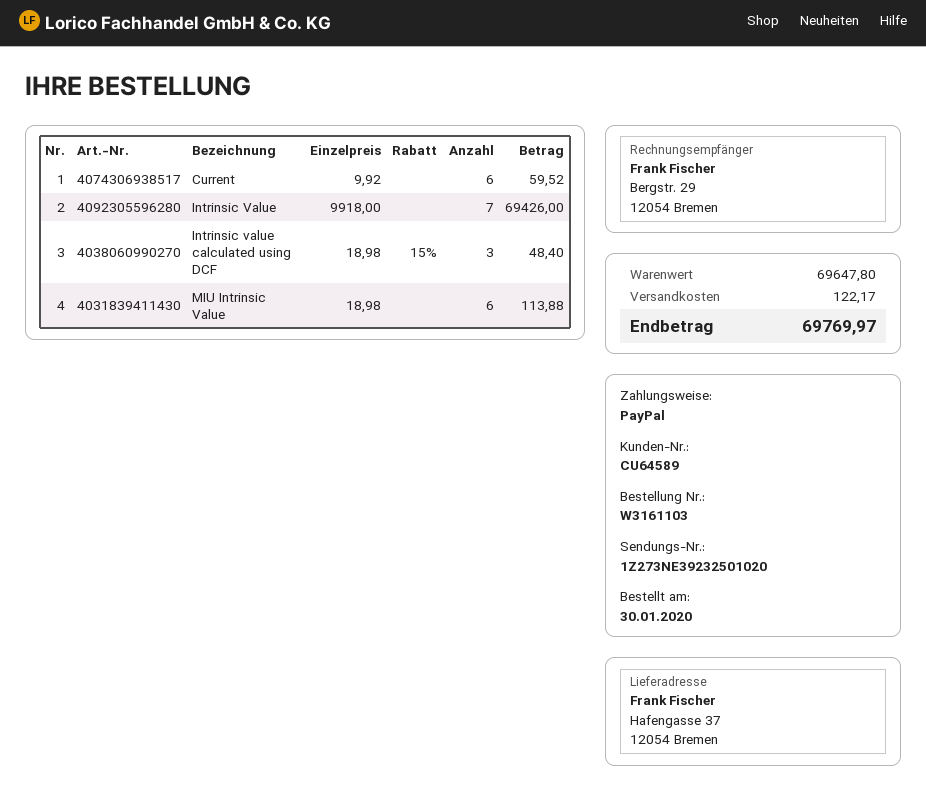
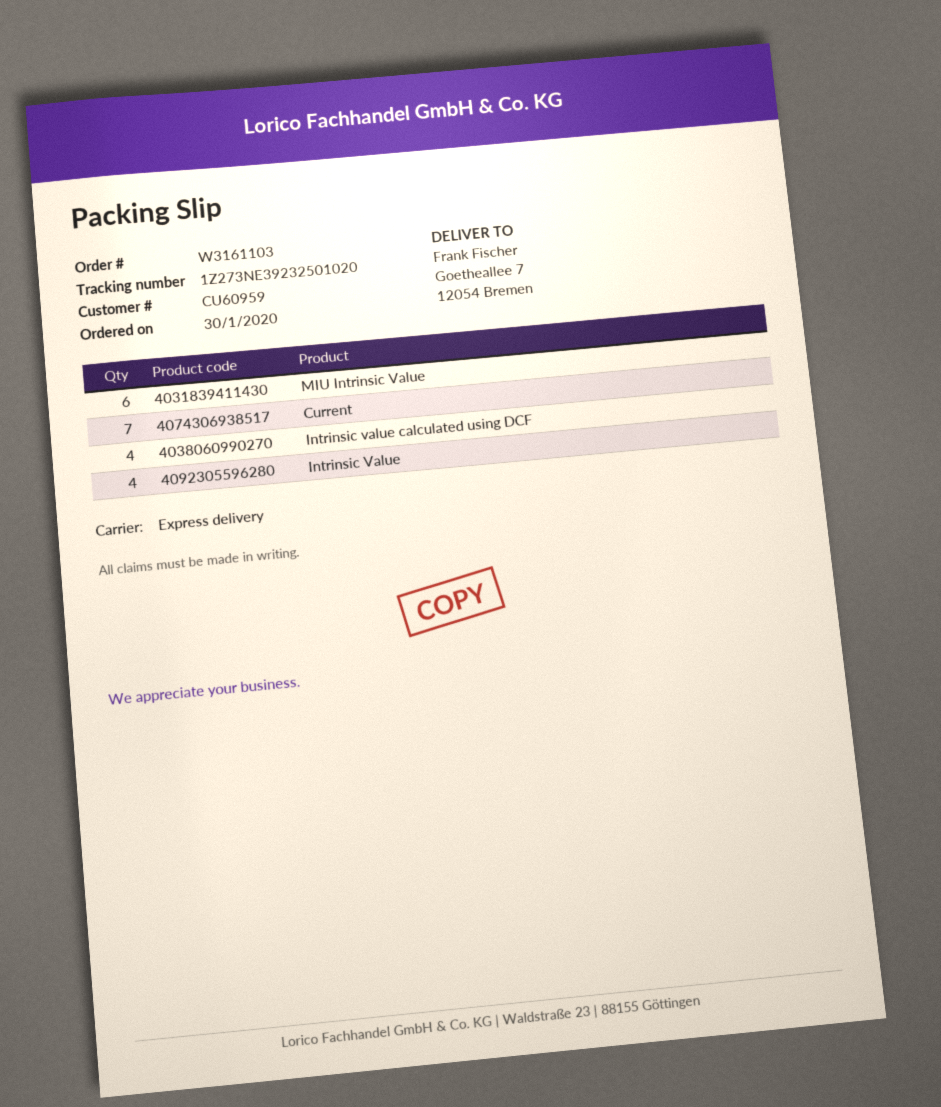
customer number: CU64589 -> CU60959
ship to: Hafengasse 37, 12054 Bremen -> Goetheallee 7, 12054 Bremen
Current: 6 -> 7
Intrinsic Value: 7 -> 4
Intrinsic value calculated using DCF: 3 -> 4

